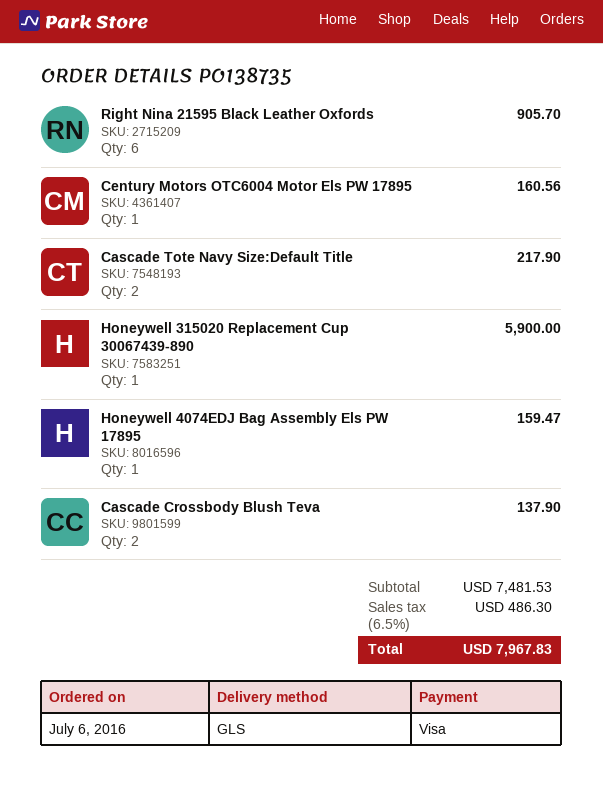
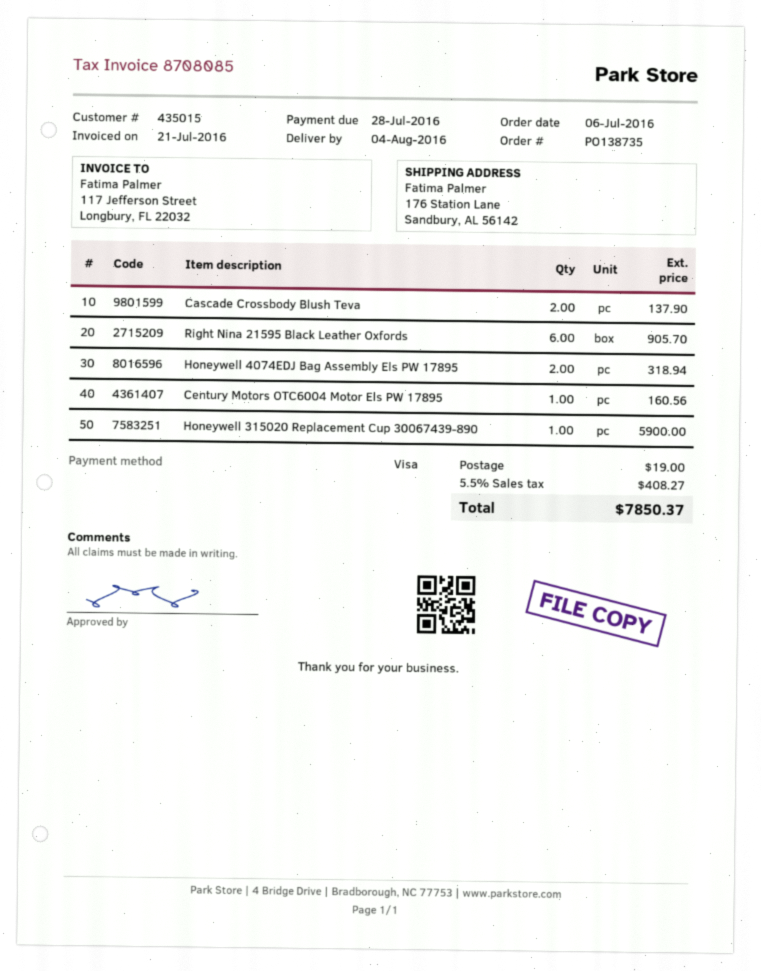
Cascade Tote Navy Size:Default Title: 2 for 217.90 -> none
Honeywell 4074EDJ Bag Assembly Els PW 17895: 1 for 159.47 -> 2 for 318.94
shipping: none -> 19.00
tax: 6.5% = 486.30 -> 5.5% = 408.27
total: 7967.83 -> 7850.37

